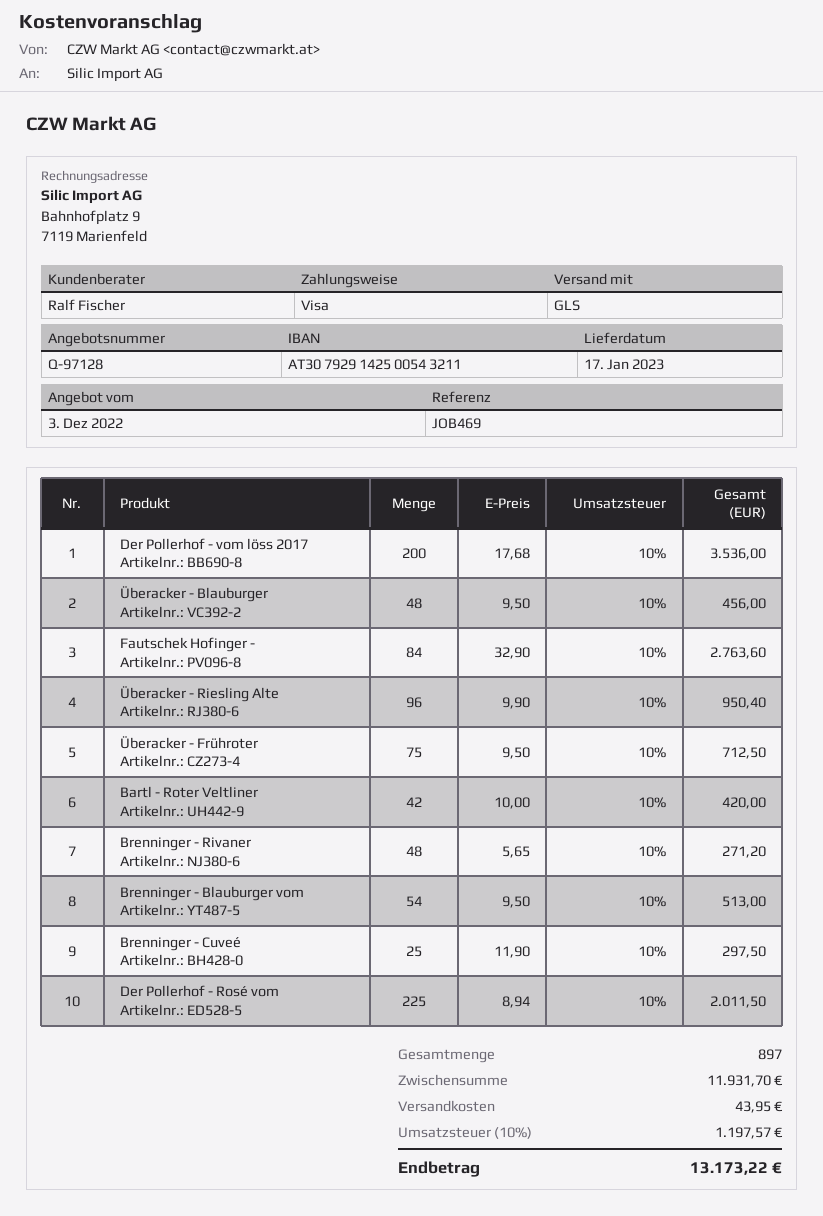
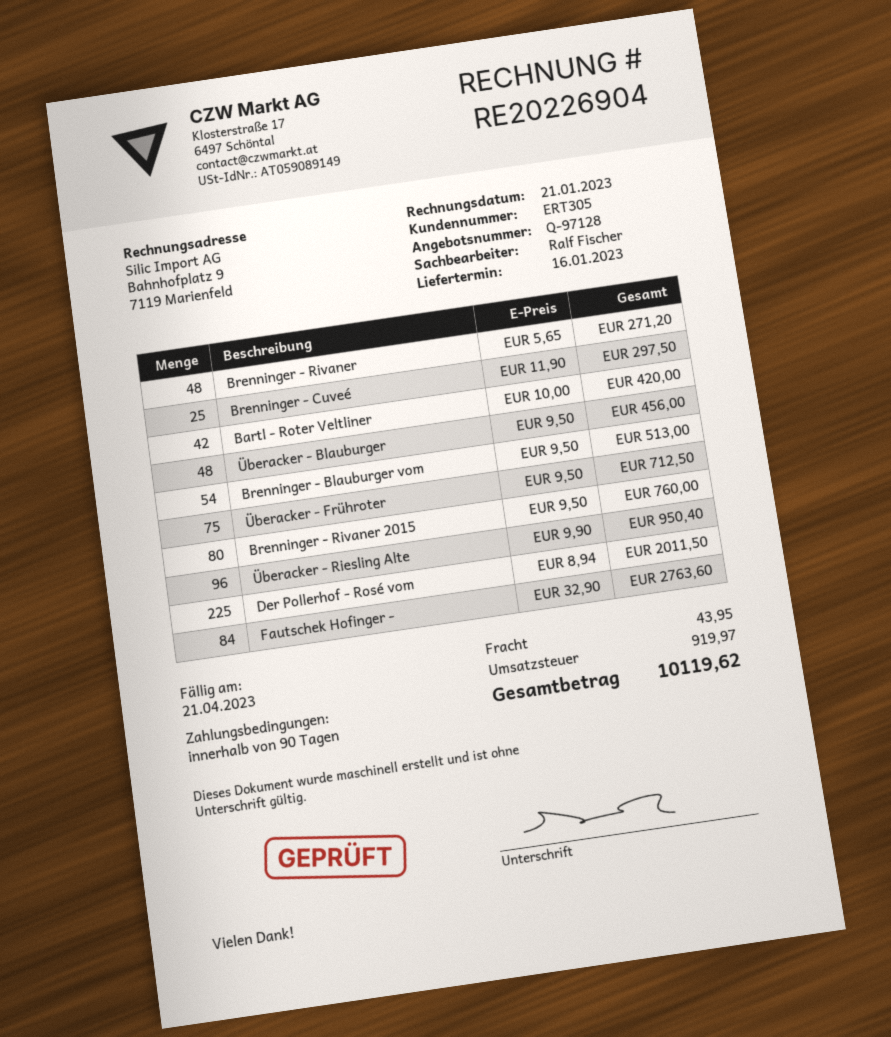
delivery date: 2023-01-17 -> 2023-01-16
Der Pollerhof - vom löss 2017: 200 x 17.68 = 3536.00 -> none
Brenninger - Rivaner 2015: none -> 80 x 9.50 = 760.00
tax: 1197.57 -> 919.97
total: 13173.22 -> 10119.62

